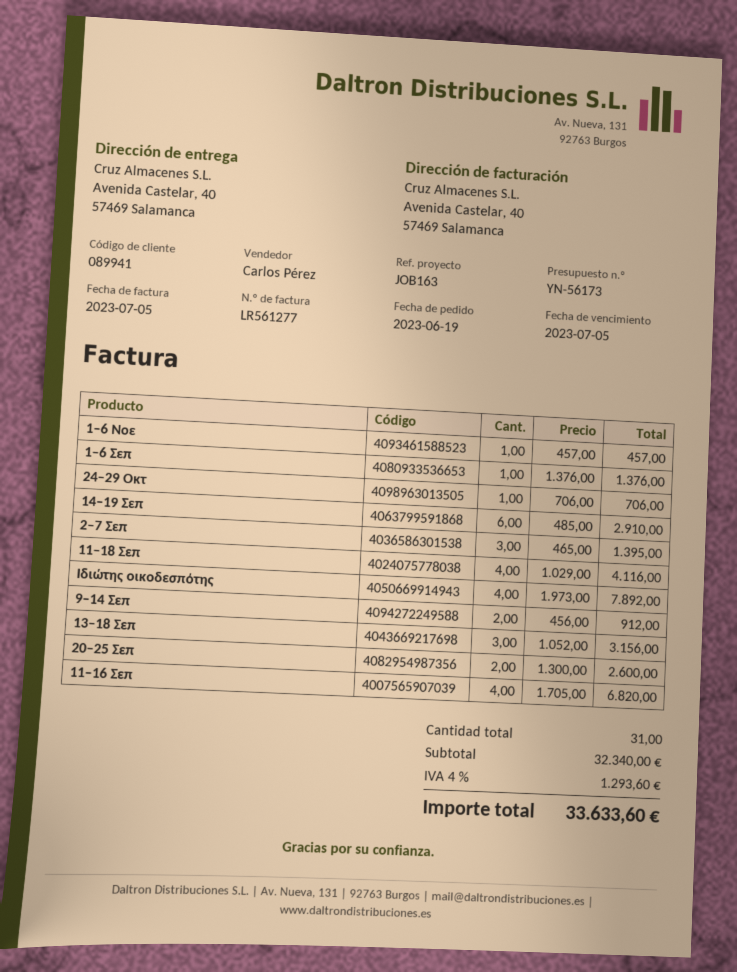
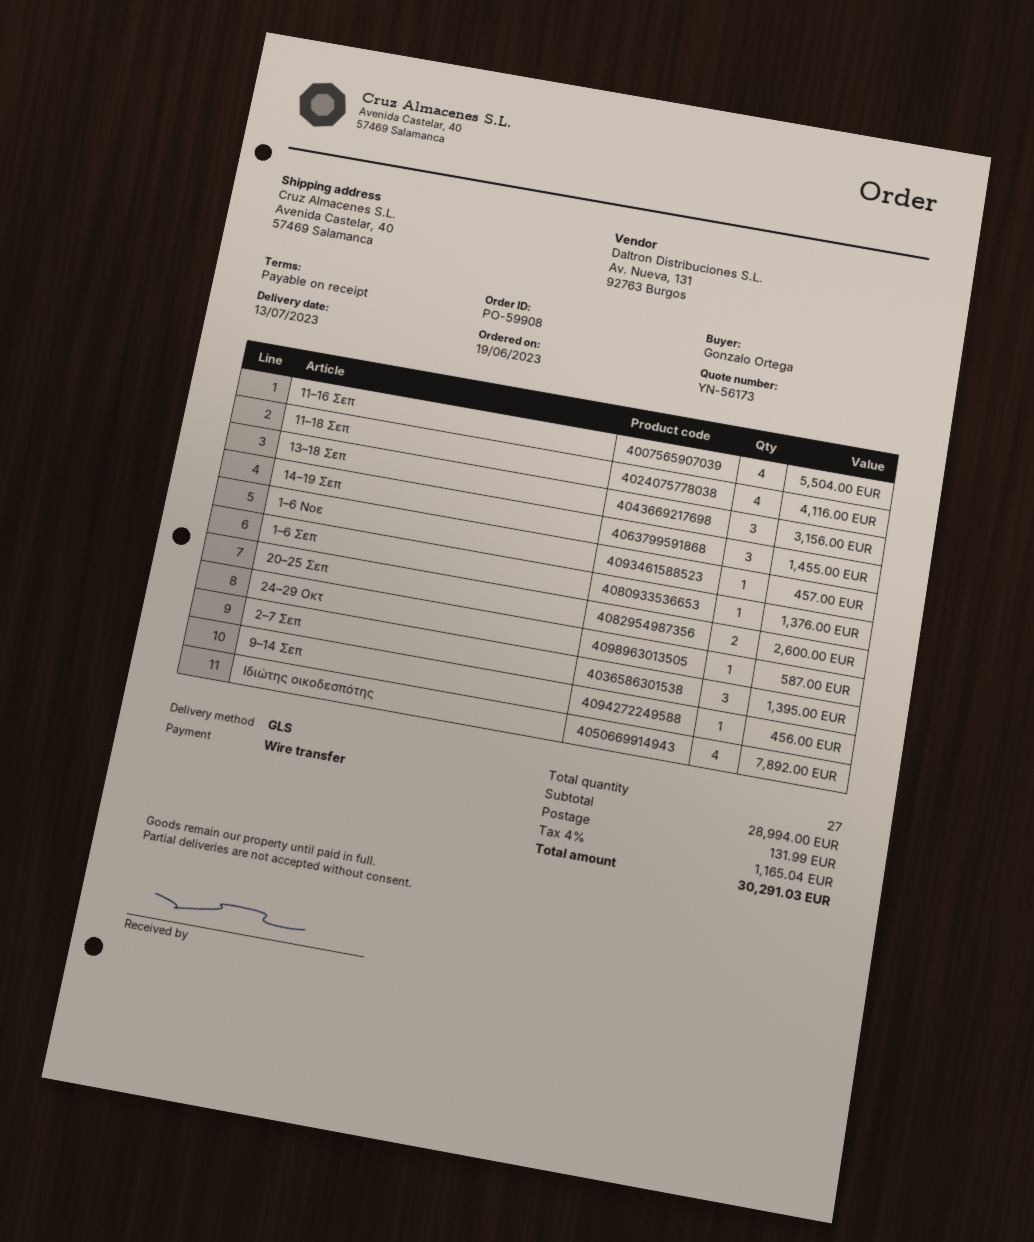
24–29 Οκτ: 1 for 706.00 -> 1 for 587.00
14–19 Σεπ: 6 for 2910.00 -> 3 for 1455.00
9–14 Σεπ: 2 for 912.00 -> 1 for 456.00
11–16 Σεπ: 4 for 6820.00 -> 4 for 5504.00
total quantity: 31 -> 27
subtotal: 32340.00 -> 28994.00
shipping: none -> 131.99
tax: 4% = 1293.60 -> 4% = 1165.04
total: 33633.60 -> 30291.03

